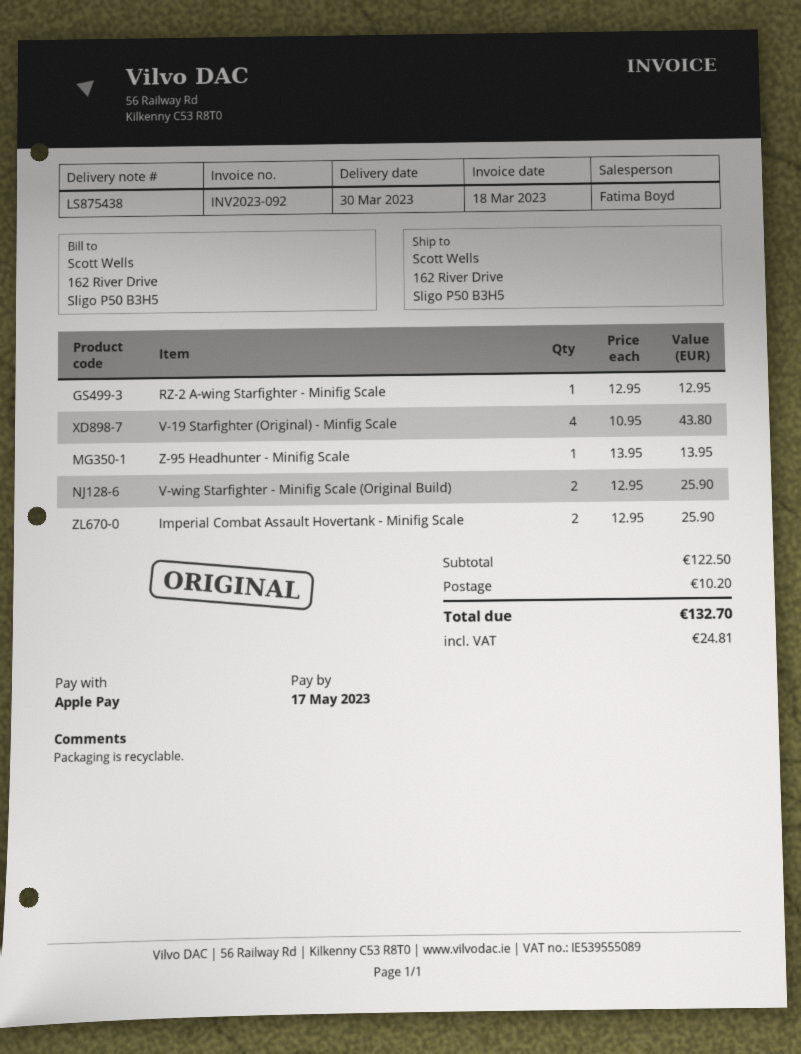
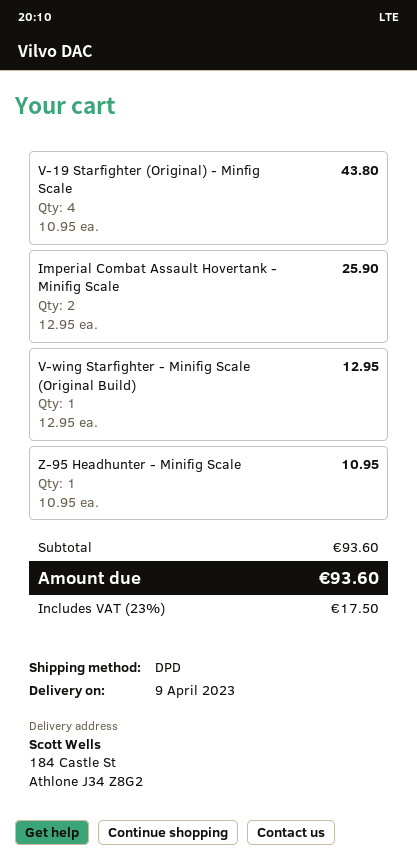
delivery date: 2023-03-30 -> 2023-04-09
ship to: 162 River Drive, Sligo P50 B3H5 -> 184 Castle St, Athlone J34 Z8G2
RZ-2 A-wing Starfighter - Minifig Scale: 1 x 12.95 = 12.95 -> none
Z-95 Headhunter - Minifig Scale: 1 x 13.95 = 13.95 -> 1 x 10.95 = 10.95
V-wing Starfighter - Minifig Scale (Original Build): 2 x 12.95 = 25.90 -> 1 x 12.95 = 12.95
subtotal: 122.50 -> 93.60
shipping: 10.20 -> none
tax: 24.81 -> 17.50
total: 132.70 -> 93.60

